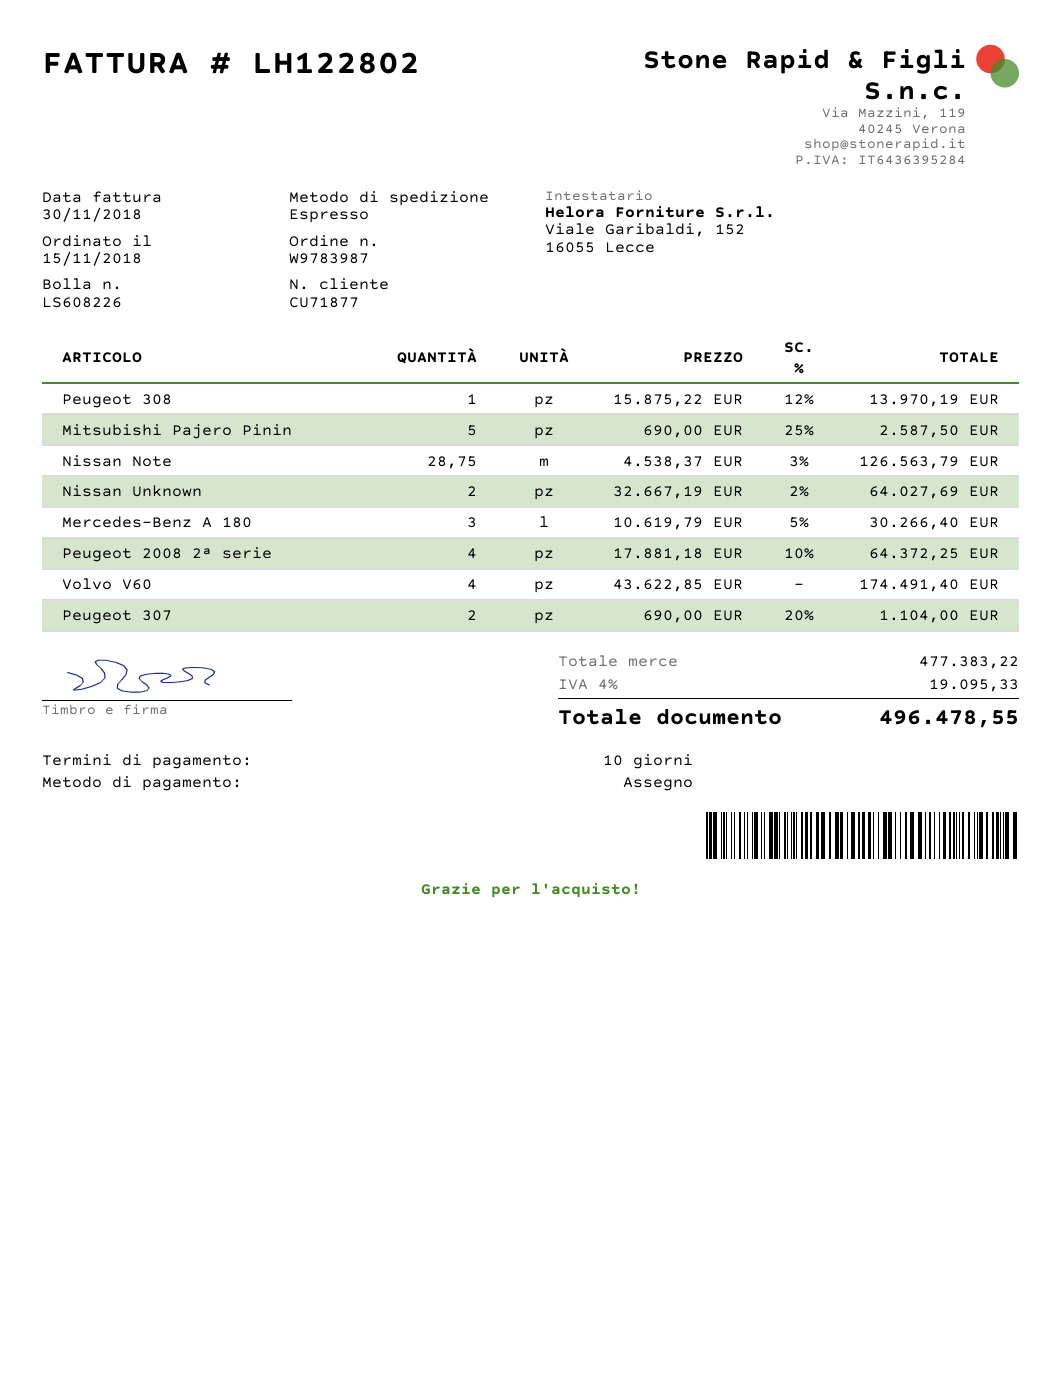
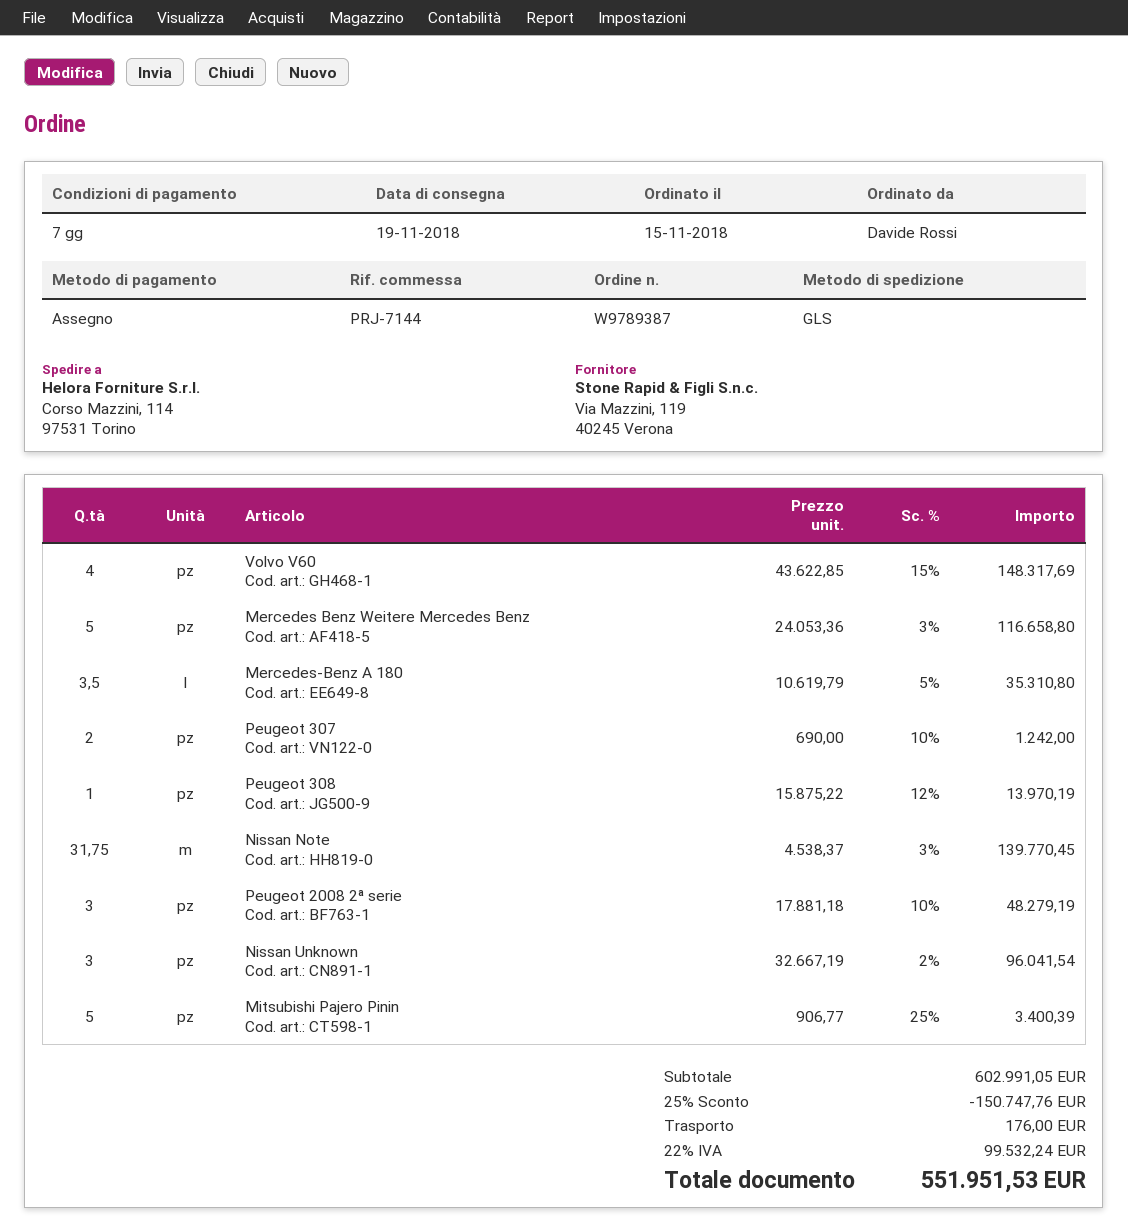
order number: W9783987 -> W9789387
payment terms: 10 days -> 7 days
shipping method: express -> GLS
Mitsubishi Pajero Pinin: 5 x 690.00 - 25% = 2587.50 -> 5 x 906.77 - 25% = 3400.39
Nissan Note: 28.75 x 4538.37 - 3% = 126563.79 -> 31.75 x 4538.37 - 3% = 139770.45
Nissan Unknown: 2 x 32667.19 - 2% = 64027.69 -> 3 x 32667.19 - 2% = 96041.54
Mercedes-Benz A 180: 3 x 10619.79 - 5% = 30266.40 -> 3.5 x 10619.79 - 5% = 35310.80
Peugeot 2008 2ª serie: 4 x 17881.18 - 10% = 64372.25 -> 3 x 17881.18 - 10% = 48279.19
Volvo V60: 4 x 43622.85 = 174491.40 -> 4 x 43622.85 - 15% = 148317.69
Peugeot 307: 2 x 690.00 - 20% = 1104.00 -> 2 x 690.00 - 10% = 1242.00
Mercedes Benz Weitere Mercedes Benz: none -> 5 x 24053.36 - 3% = 116658.80
subtotal: 477383.22 -> 602991.05
discount: none -> 25% = 150747.76
shipping: none -> 176.00
tax: 4% = 19095.33 -> 22% = 99532.24
total: 496478.55 -> 551951.53

